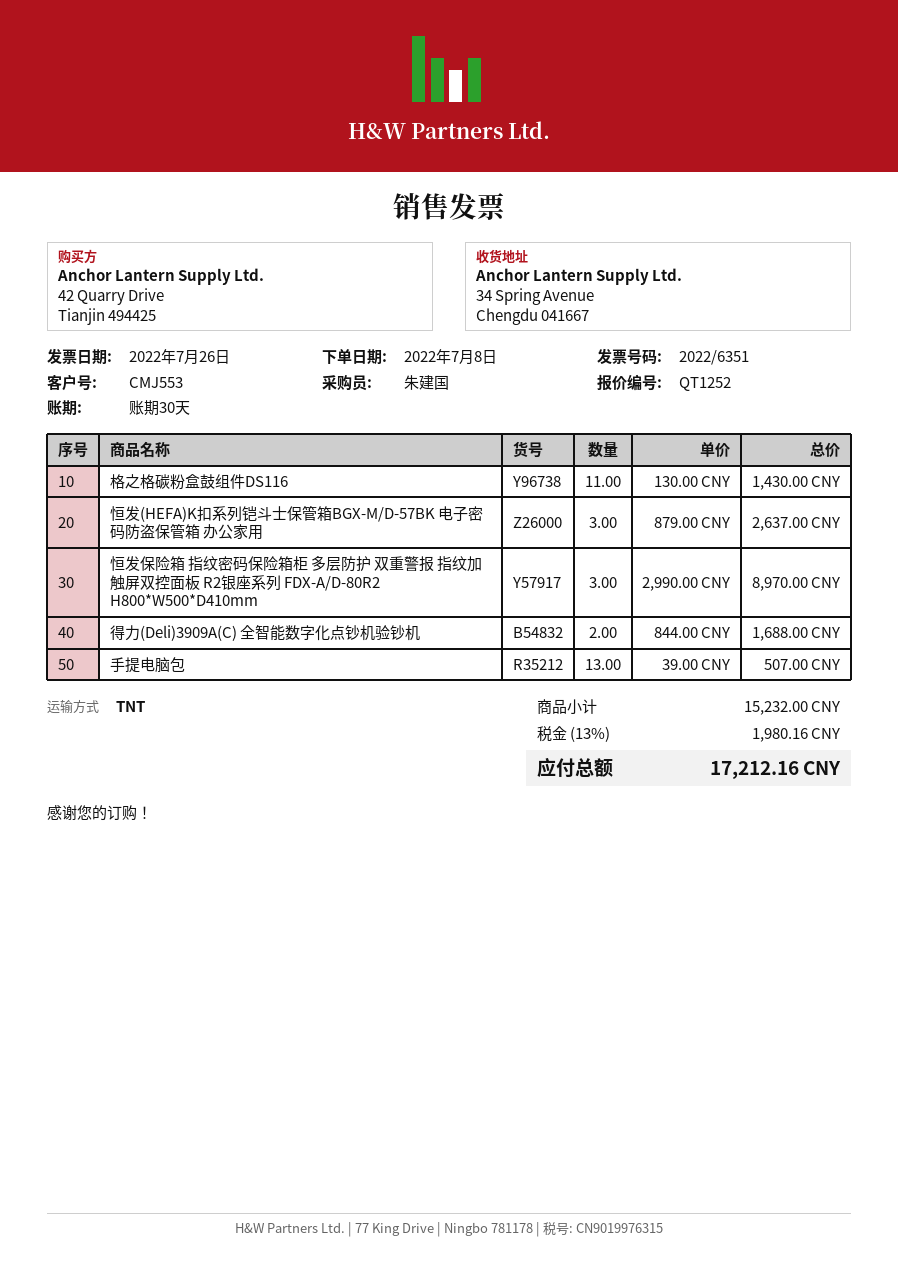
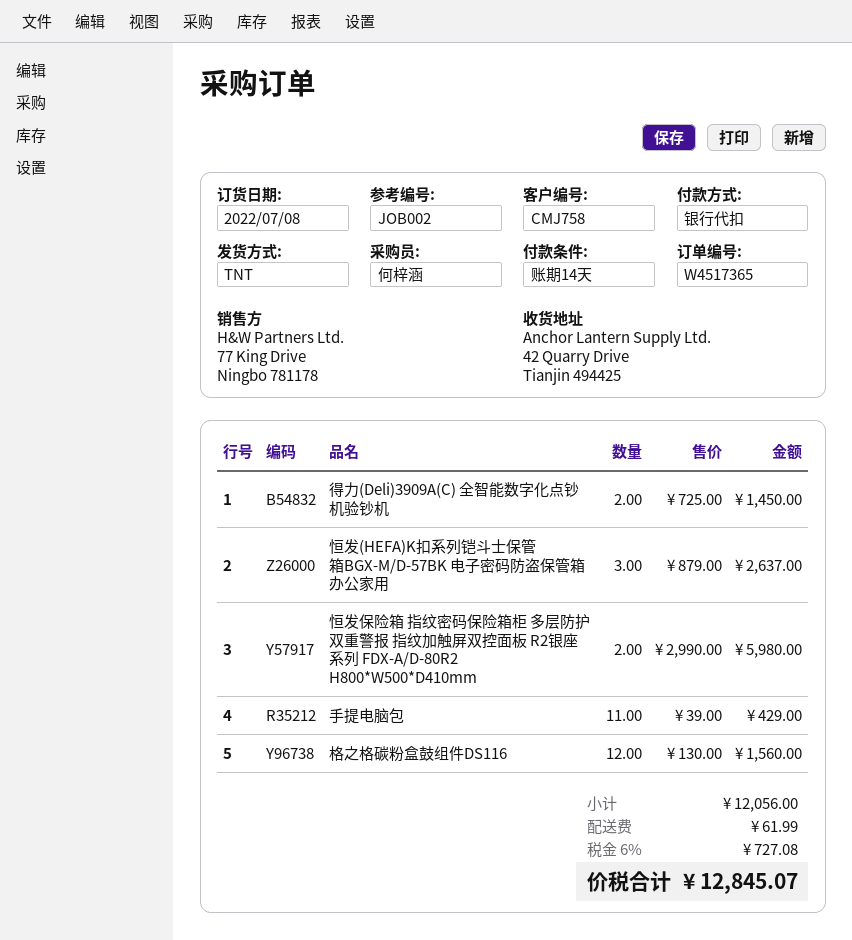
payment terms: 30 days -> 14 days
customer number: CMJ553 -> CMJ758
ordered by: 朱建国 -> 何梓涵
ship to: 34 Spring Avenue, Chengdu 041667 -> 42 Quarry Drive, Tianjin 494425
格之格碳粉盒鼓组件DS116: 11 x 130.00 = 1430.00 -> 12 x 130.00 = 1560.00
恒发保险箱 指纹密码保险箱柜 多层防护 双重警报 指纹加触屏双控面板 R2银座系列 FDX-A/D-80R2 H800*W500*D410mm: 3 x 2990.00 = 8970.00 -> 2 x 2990.00 = 5980.00
得力(Deli)3909A(C) 全智能数字化点钞机验钞机: 2 x 844.00 = 1688.00 -> 2 x 725.00 = 1450.00
手提电脑包: 13 x 39.00 = 507.00 -> 11 x 39.00 = 429.00
subtotal: 15232.00 -> 12056.00
shipping: none -> 61.99
tax: 13% = 1980.16 -> 6% = 727.08
total: 17212.16 -> 12845.07

